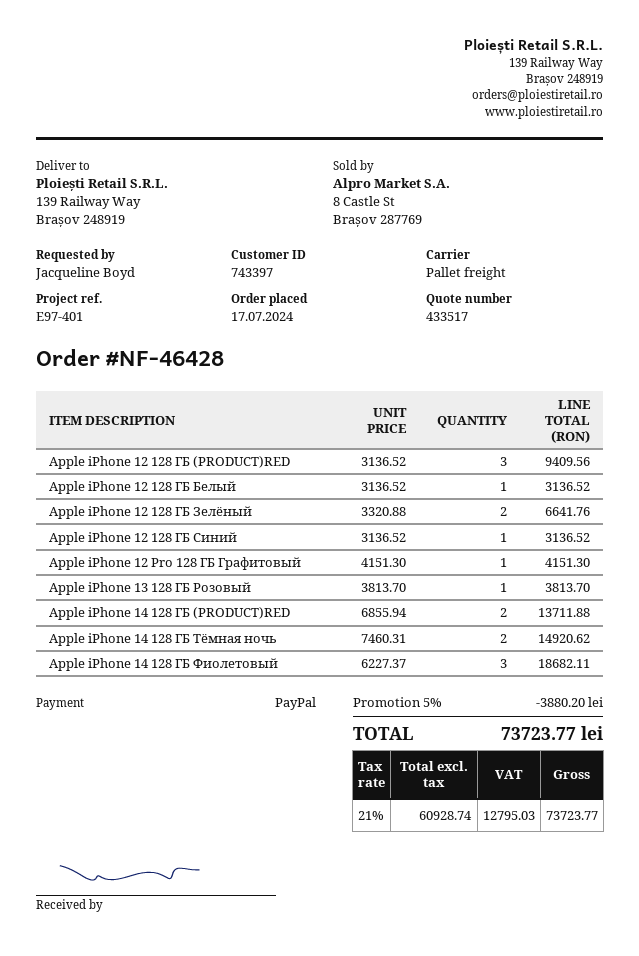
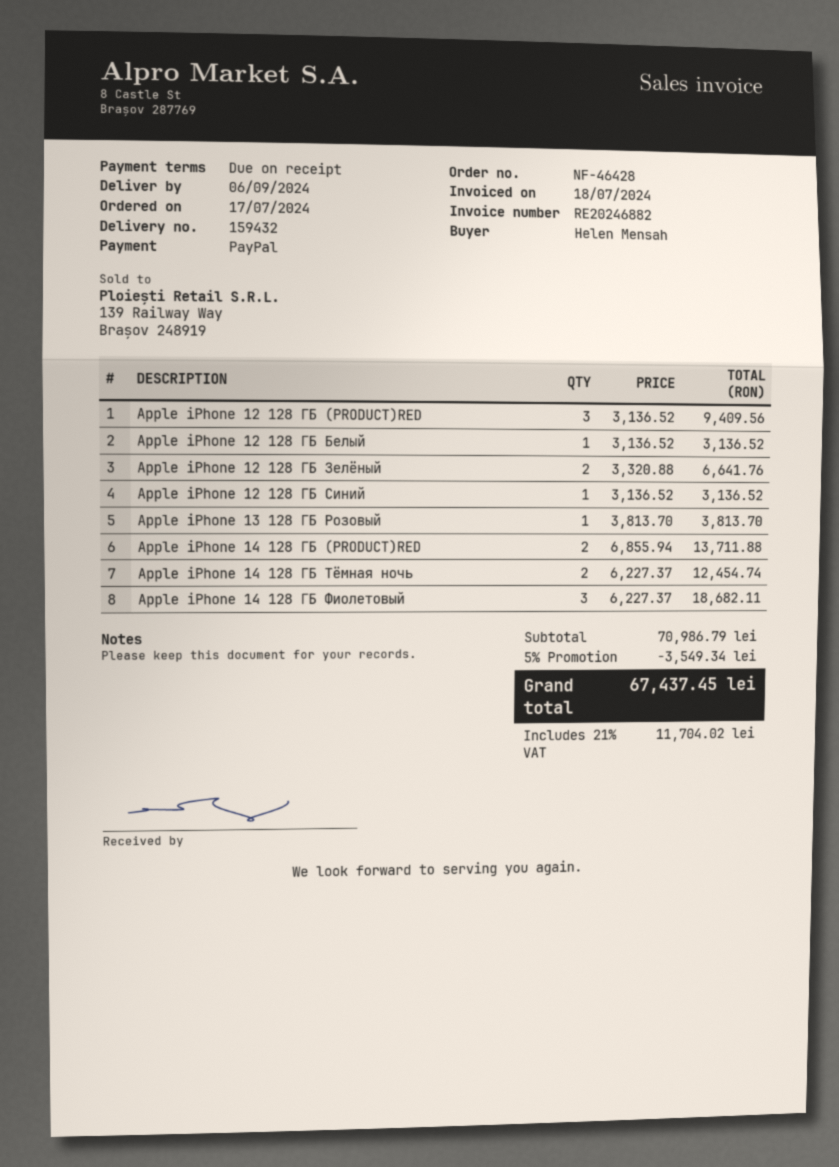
ordered by: Jacqueline Boyd -> Helen Mensah
Apple iPhone 12 Pro 128 ГБ Графитовый: 1 x 4151.30 = 4151.30 -> none
Apple iPhone 14 128 ГБ Тёмная ночь: 2 x 7460.31 = 14920.62 -> 2 x 6227.37 = 12454.74
discount: 5% = 3880.20 -> 5% = 3549.34
tax: 21% = 12795.03 -> 21% = 11704.02
total: 73723.77 -> 67437.45

